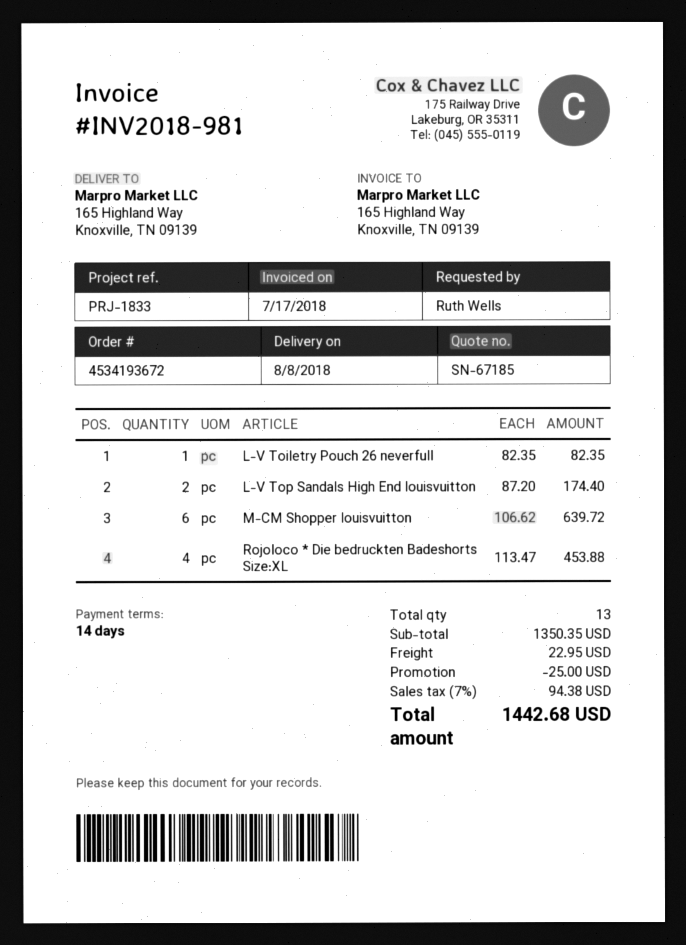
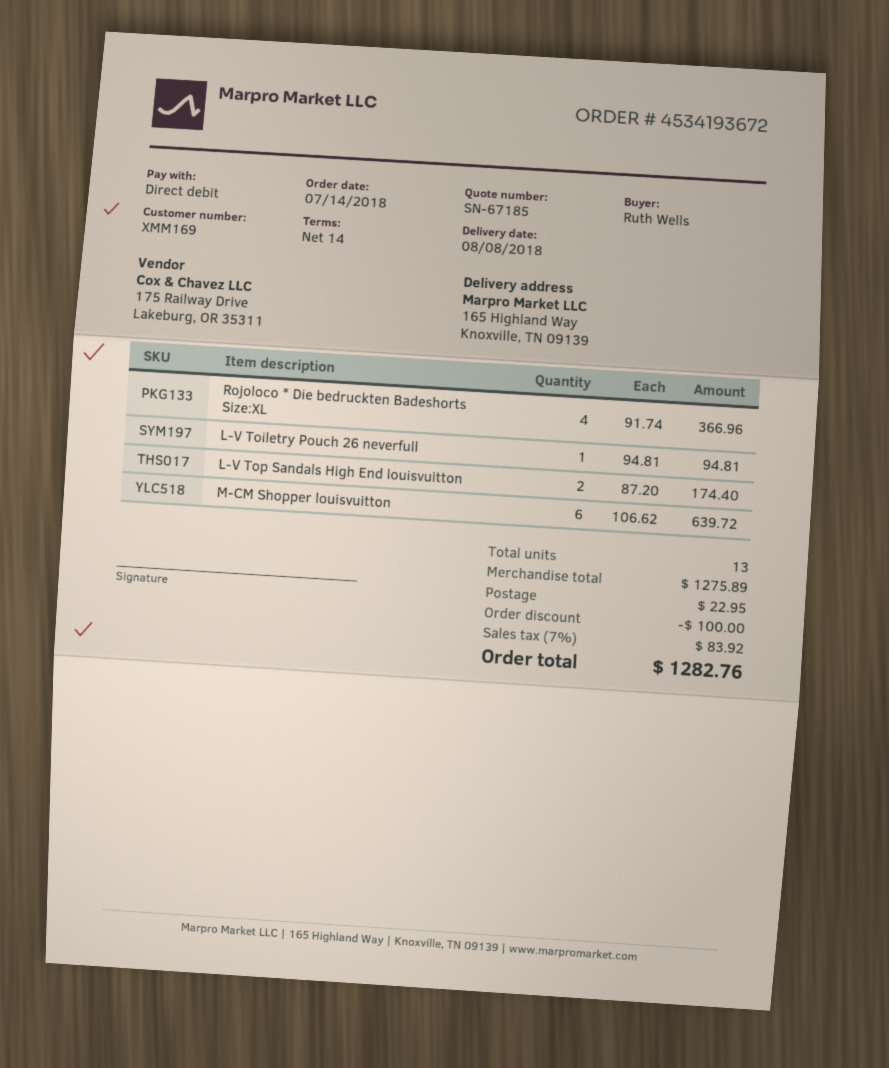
L-V Toiletry Pouch 26 neverfull: 1 x 82.35 = 82.35 -> 1 x 94.81 = 94.81
Rojoloco * Die bedruckten Badeshorts Size:XL: 4 x 113.47 = 453.88 -> 4 x 91.74 = 366.96
subtotal: 1350.35 -> 1275.89
discount: 25.00 -> 100.00
tax: 7% = 94.38 -> 7% = 83.92
total: 1442.68 -> 1282.76

